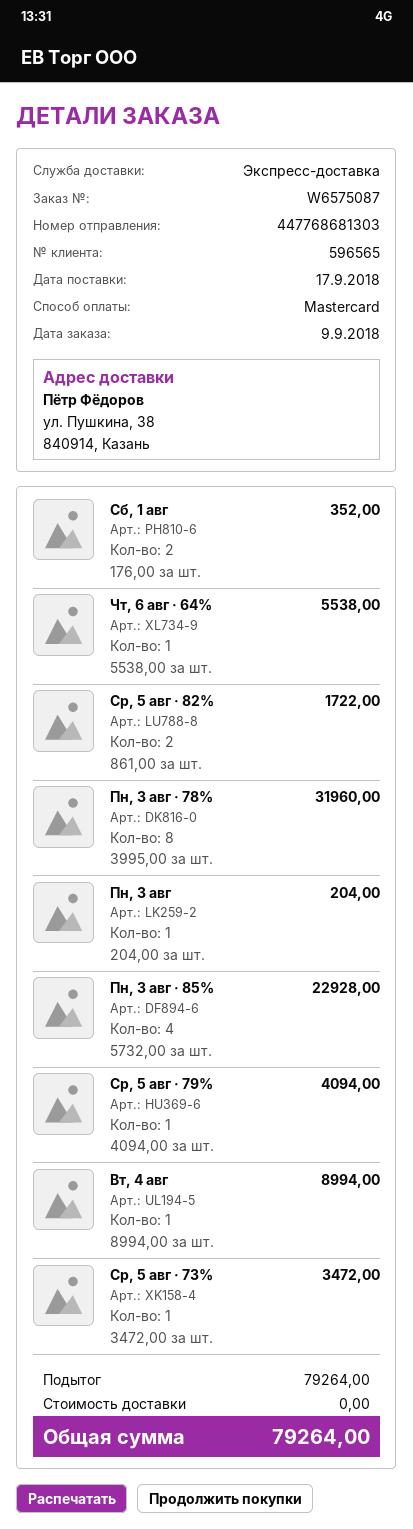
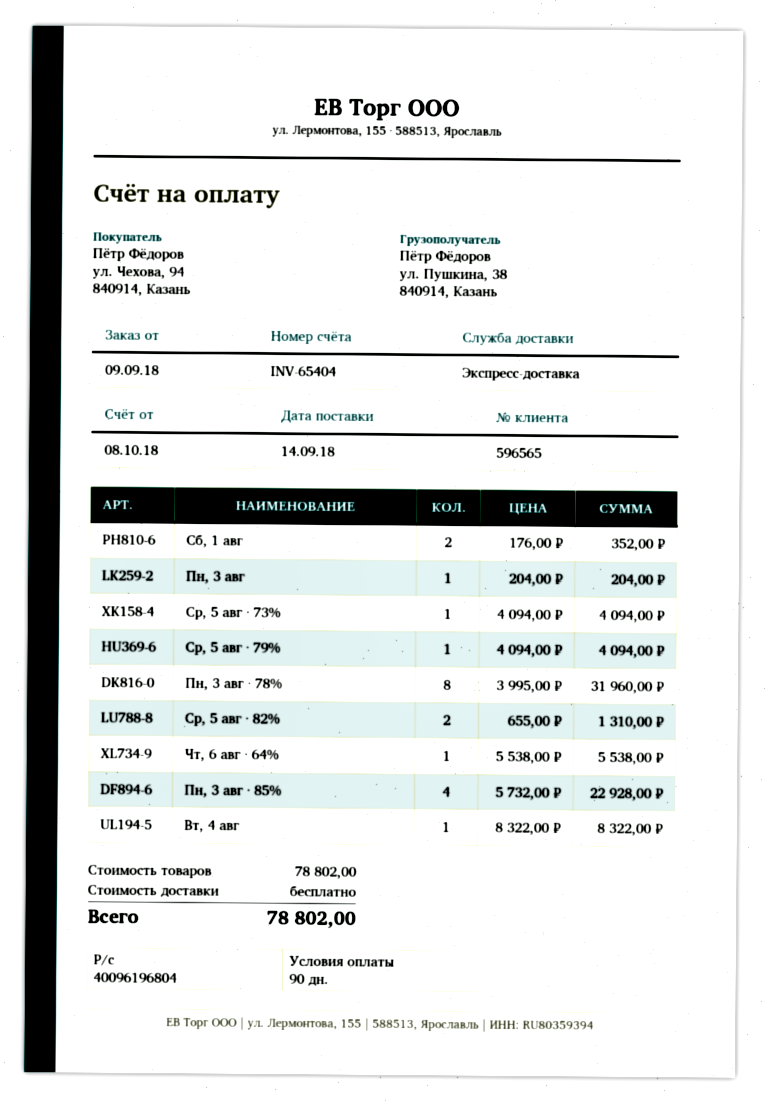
delivery date: 2018-09-17 -> 2018-09-14
Ср, 5 авг · 82%: 2 x 861.00 = 1722.00 -> 2 x 655.00 = 1310.00
Вт, 4 авг: 1 x 8994.00 = 8994.00 -> 1 x 8322.00 = 8322.00
Ср, 5 авг · 73%: 1 x 3472.00 = 3472.00 -> 1 x 4094.00 = 4094.00
subtotal: 79264.00 -> 78802.00
total: 79264.00 -> 78802.00

